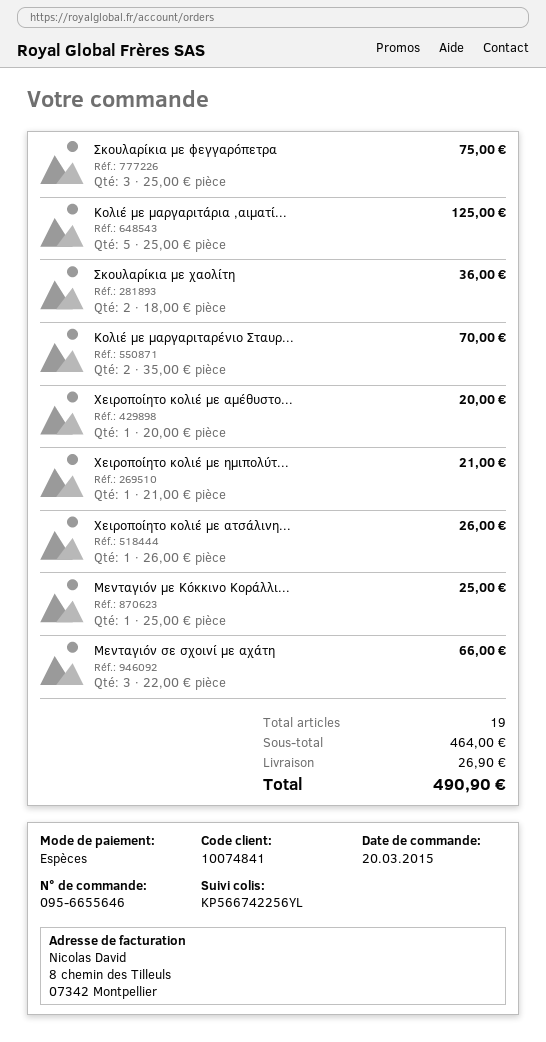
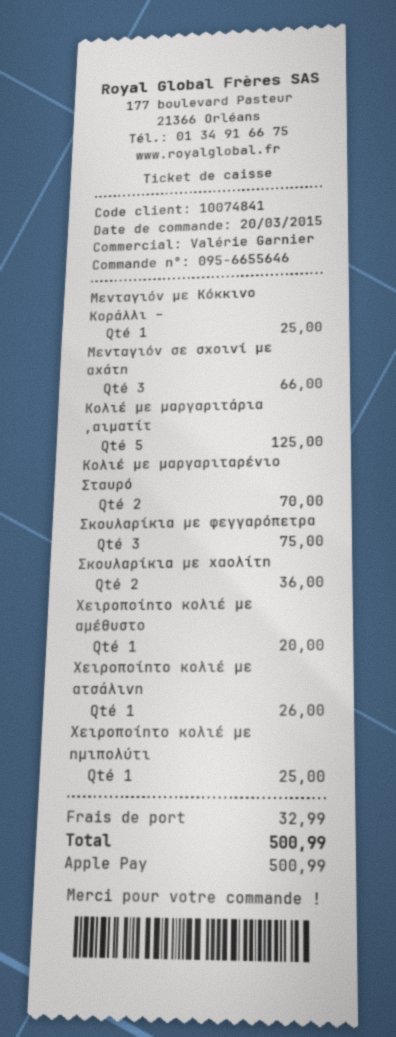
payment method: cash -> Apple Pay
Χειροποίητο κολιέ με ημιπολύτ...: 1 for 21.00 -> 1 for 25.00
shipping: 26.90 -> 32.99
total: 490.90 -> 500.99

